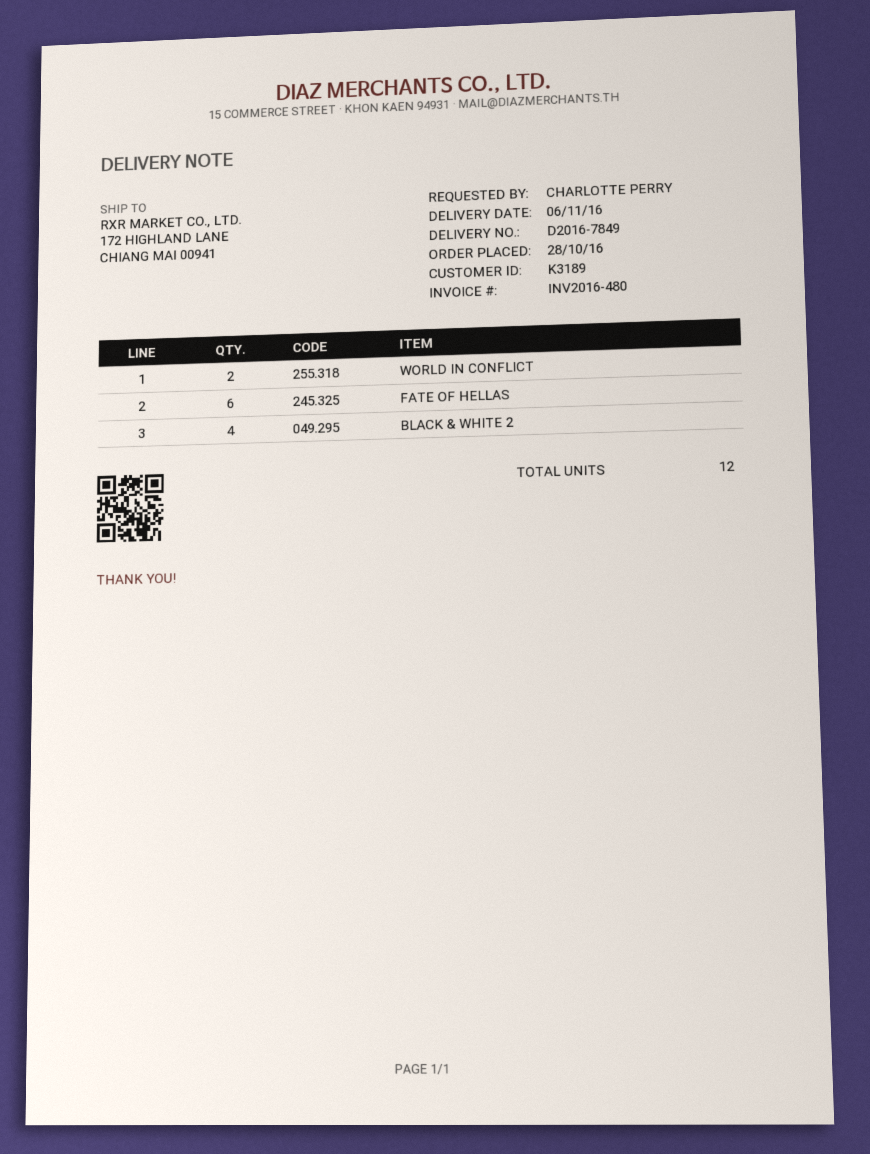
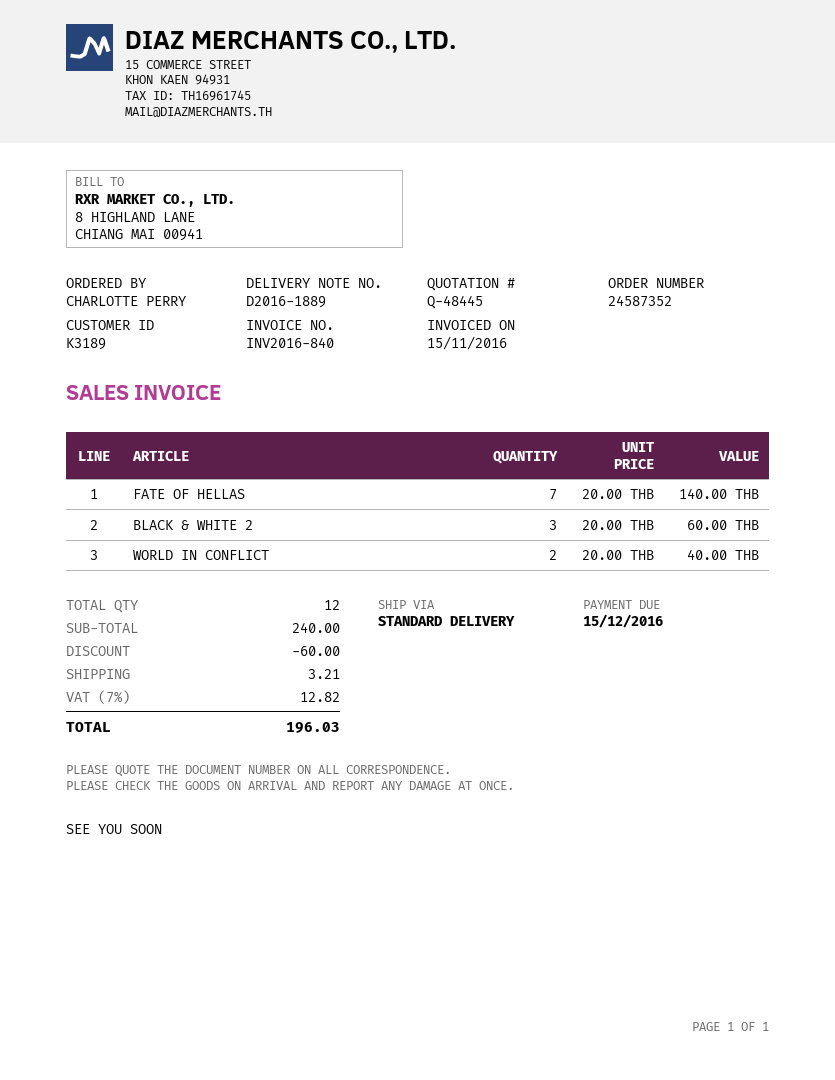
delivery note number: D2016-7849 -> D2016-1889
invoice number: INV2016-480 -> INV2016-840
FATE OF HELLAS: 6 -> 7
BLACK & WHITE 2: 4 -> 3

